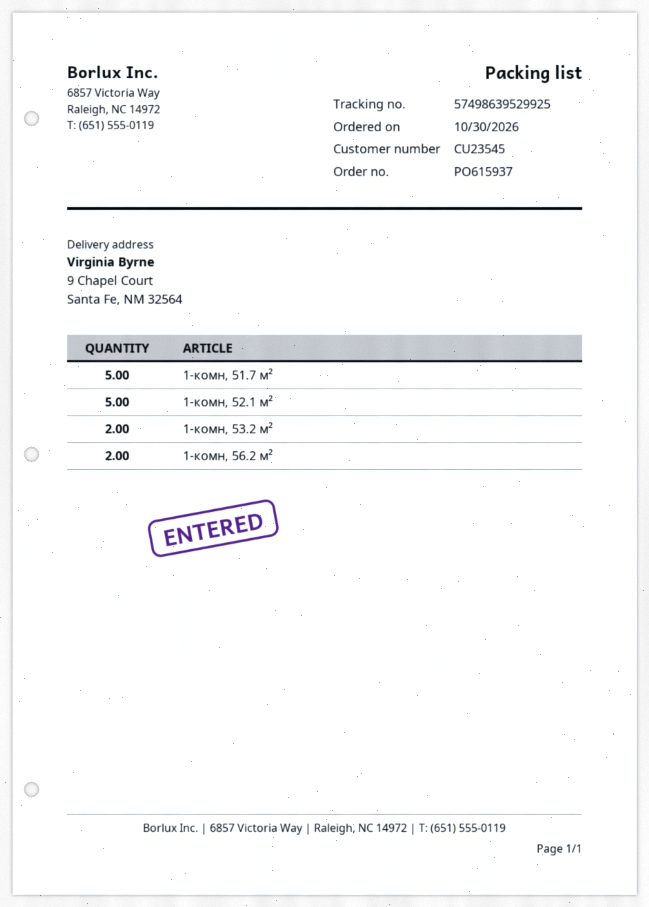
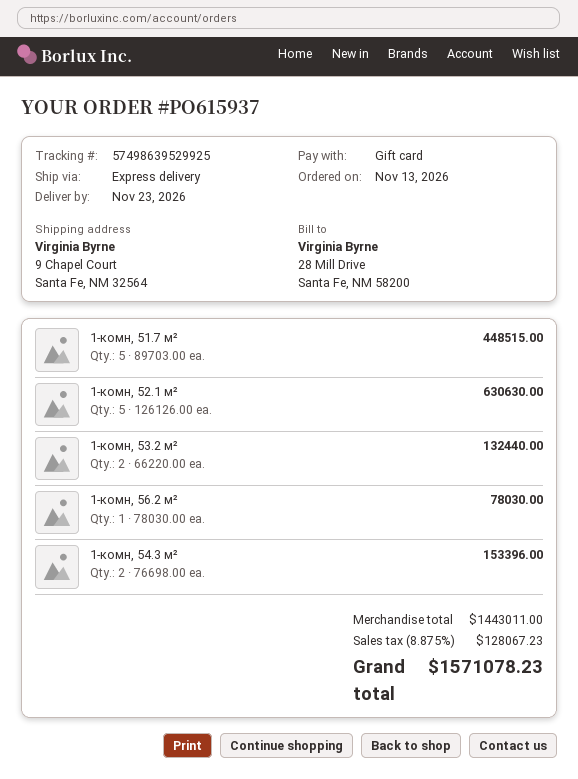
order date: 2026-10-30 -> 2026-11-13
1-комн, 56.2 м²: 2 -> 1
1-комн, 54.3 м²: none -> 2

